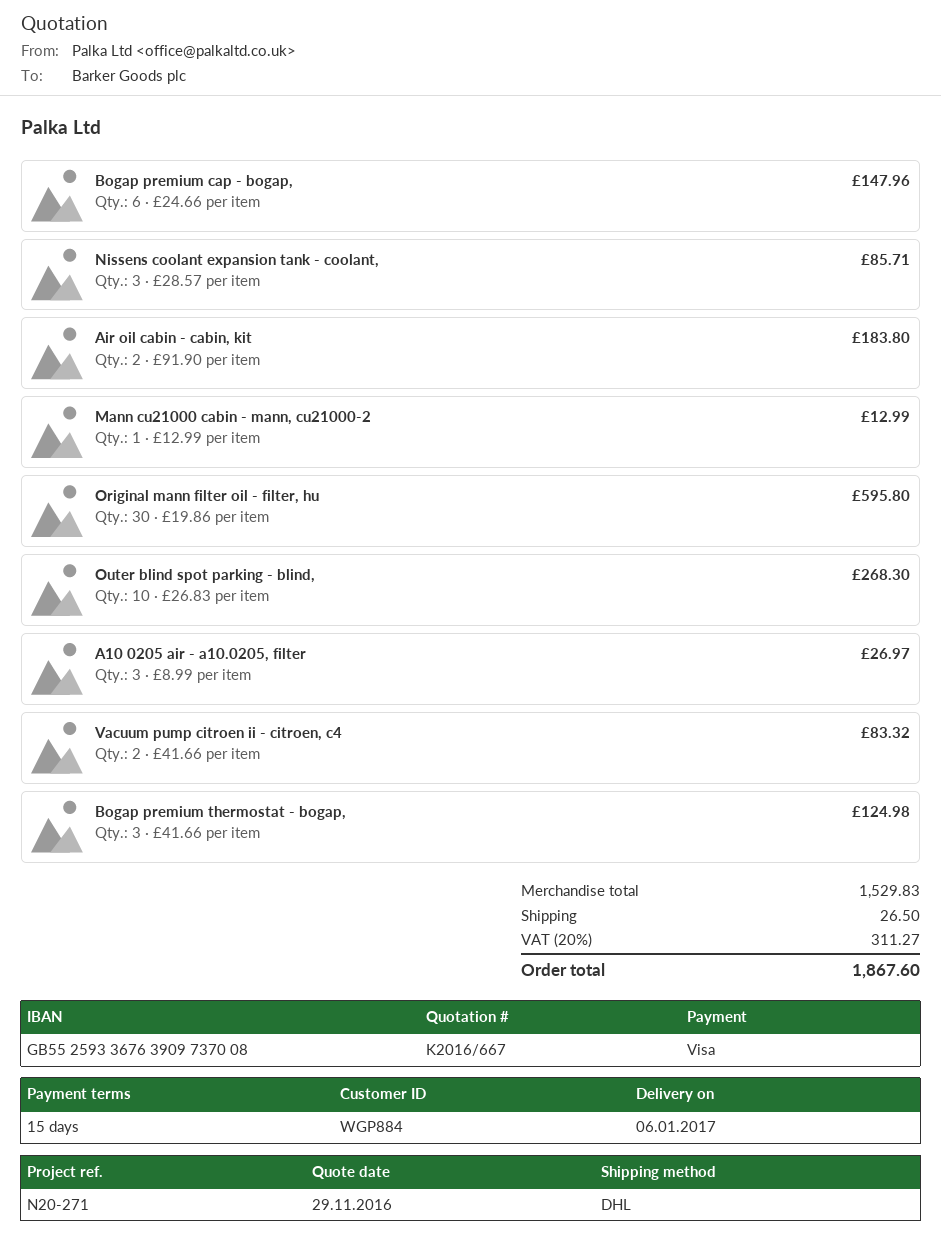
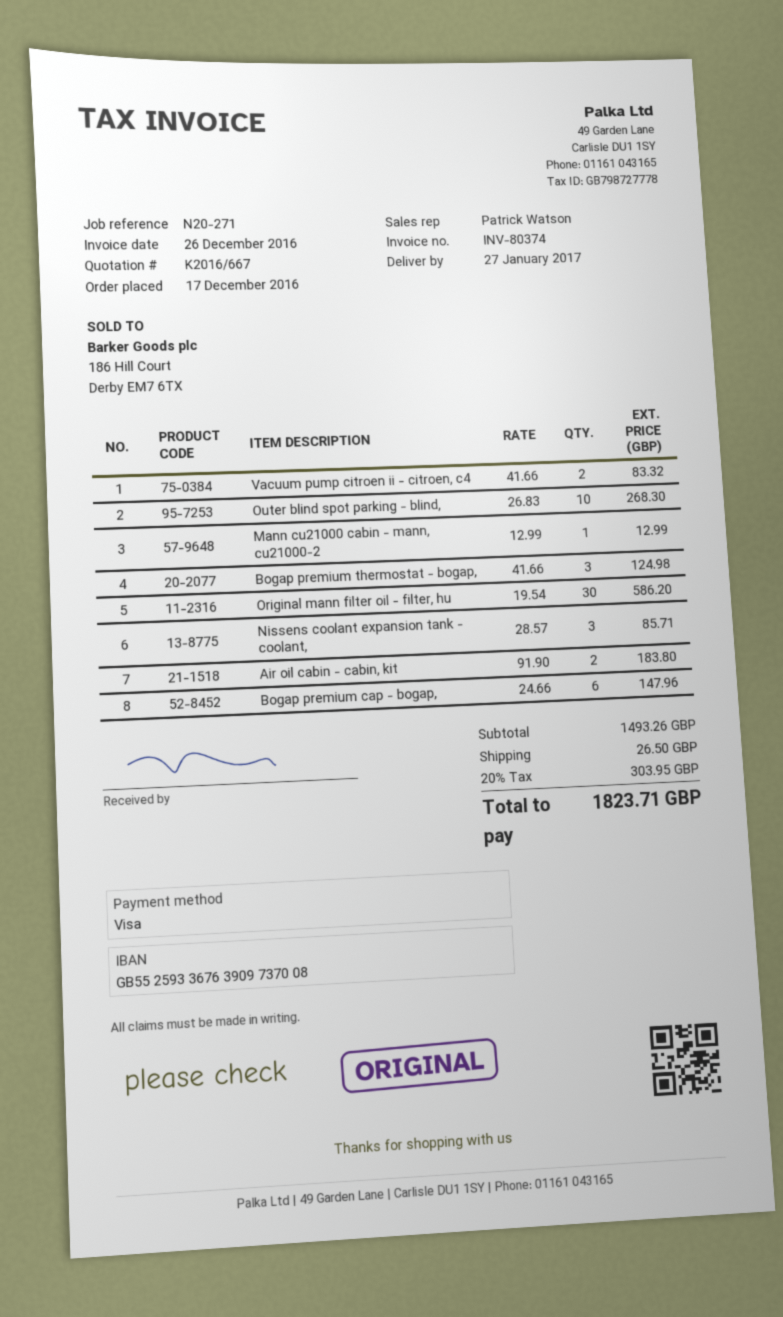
delivery date: 2017-01-06 -> 2017-01-27
Original mann filter oil - filter, hu: 30 x 19.86 = 595.80 -> 30 x 19.54 = 586.20
A10 0205 air - a10.0205, filter: 3 x 8.99 = 26.97 -> none
subtotal: 1529.83 -> 1493.26
tax: 20% = 311.27 -> 20% = 303.95
total: 1867.60 -> 1823.71

